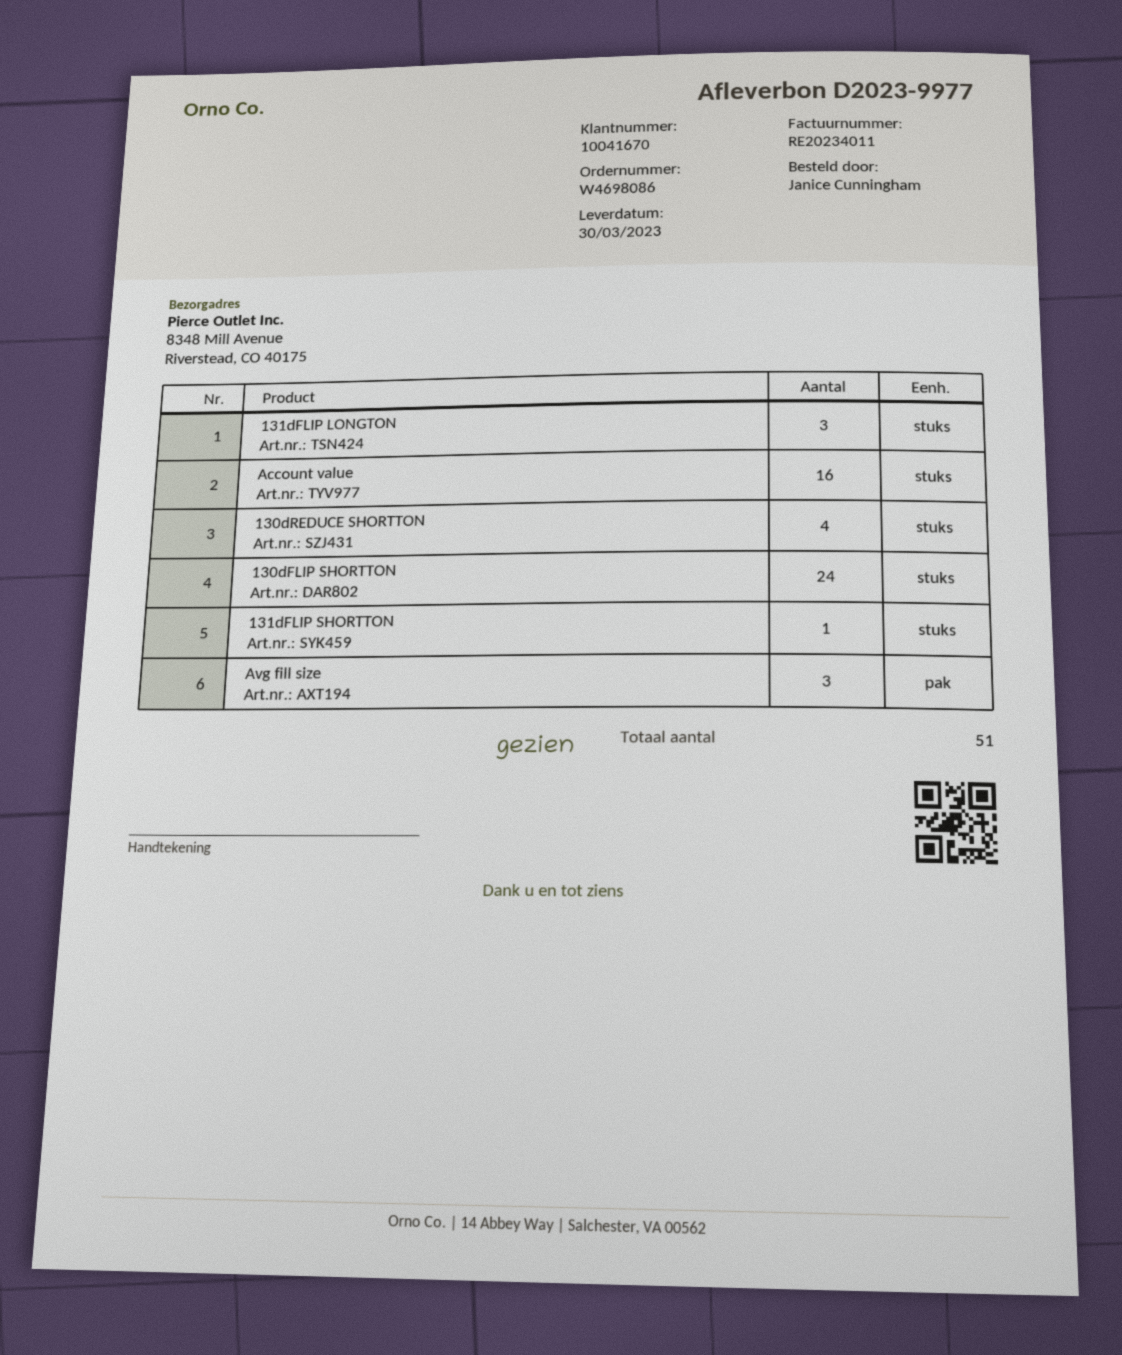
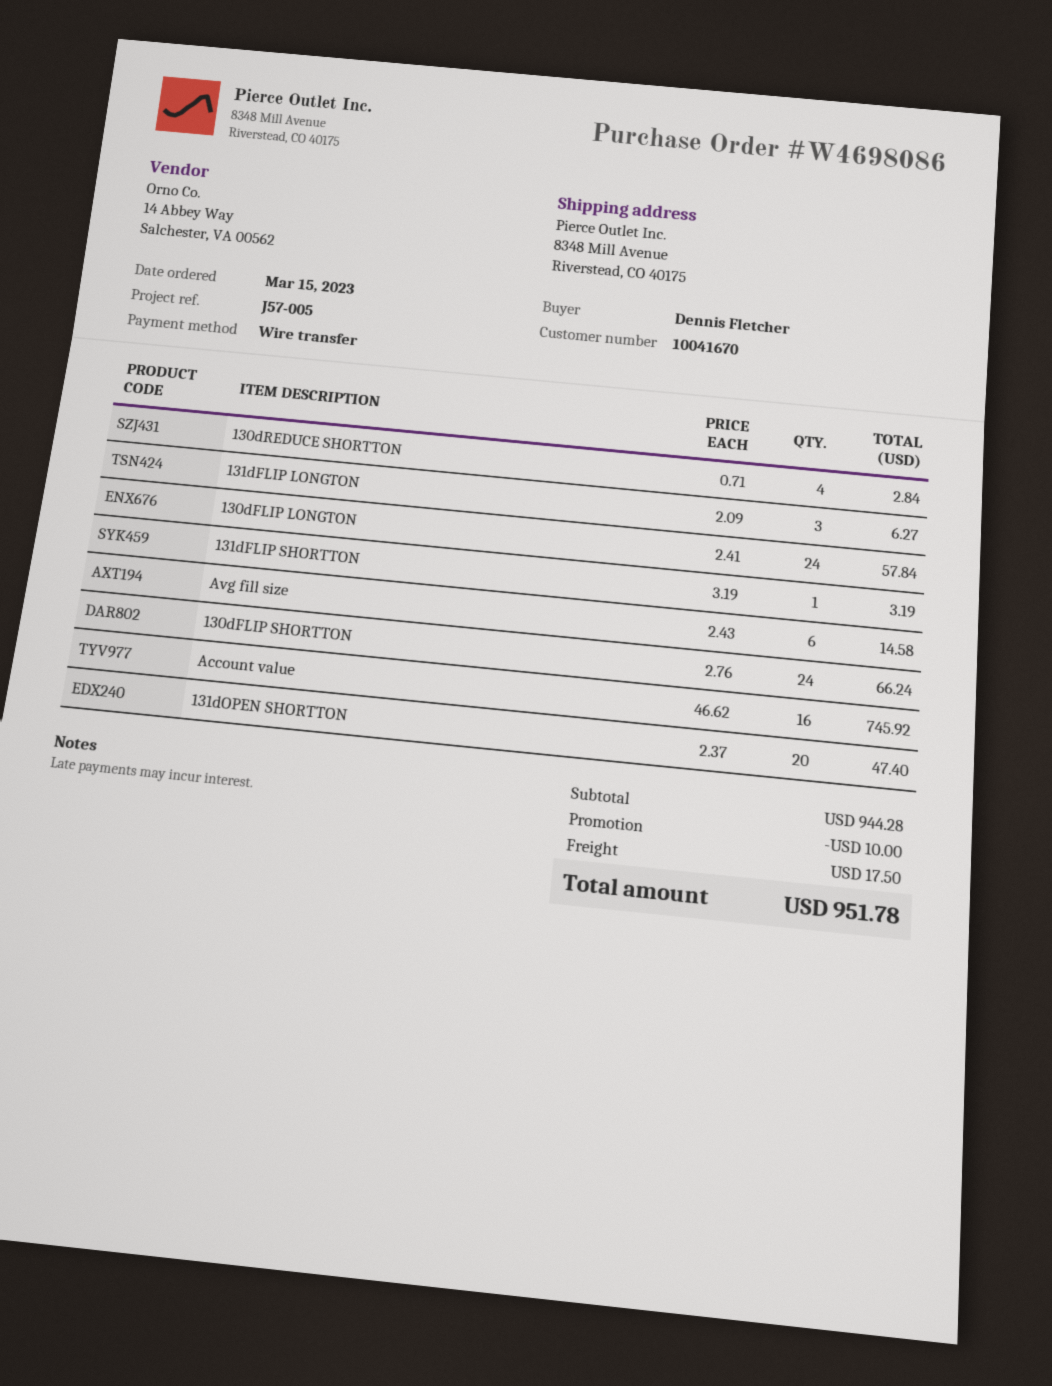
ordered by: Janice Cunningham -> Dennis Fletcher
Avg fill size: 3 -> 6
130dFLIP LONGTON: none -> 24
131dOPEN SHORTTON: none -> 20

